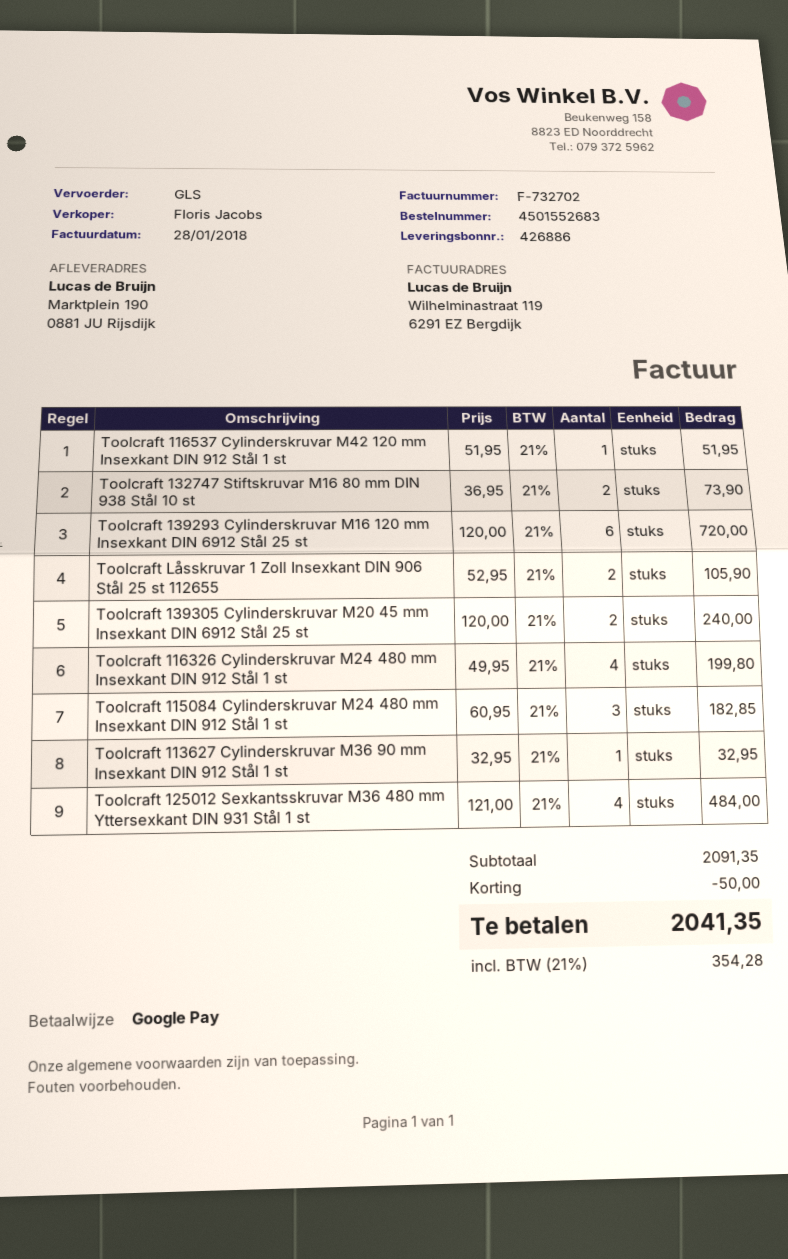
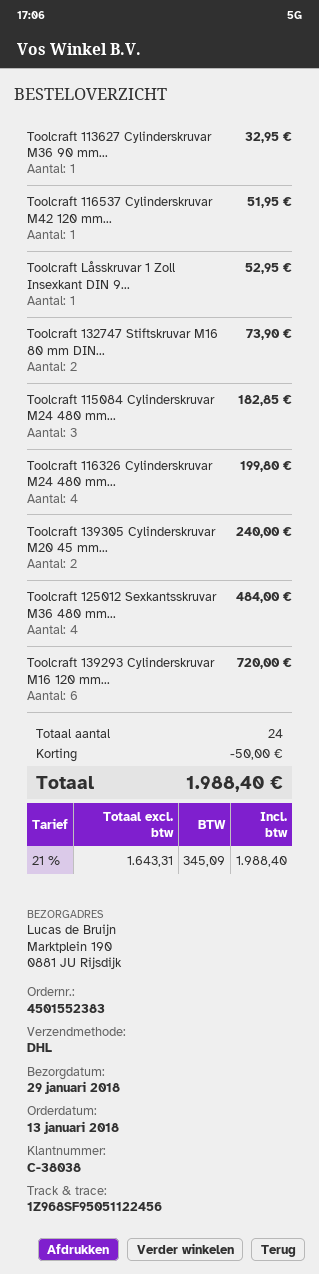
order number: 4501552683 -> 4501552383
shipping method: GLS -> DHL
Toolcraft Låsskruvar 1 Zoll Insexkant DIN 906 Stål 25 st 112655: 2 for 105.90 -> 1 for 52.95
tax: 21% = 354.28 -> 21% = 345.09
total: 2041.35 -> 1988.40

